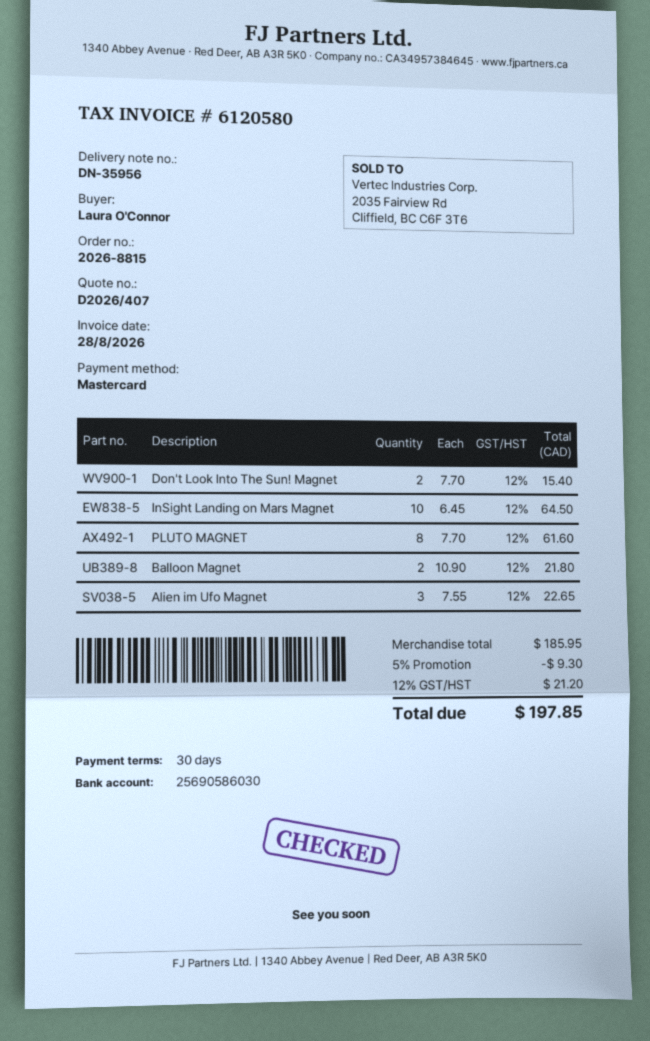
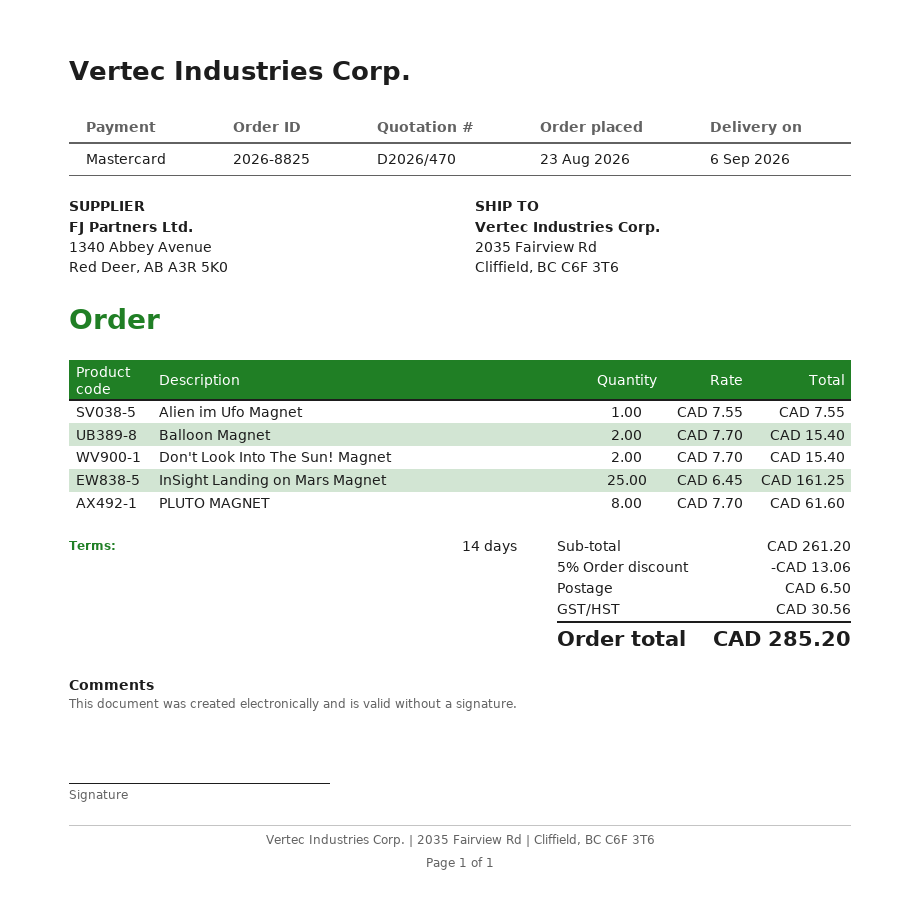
quote number: D2026/407 -> D2026/470
order number: 2026-8815 -> 2026-8825
payment terms: 30 days -> 14 days
InSight Landing on Mars Magnet: 10 x 6.45 = 64.50 -> 25 x 6.45 = 161.25
Balloon Magnet: 2 x 10.90 = 21.80 -> 2 x 7.70 = 15.40
Alien im Ufo Magnet: 3 x 7.55 = 22.65 -> 1 x 7.55 = 7.55
subtotal: 185.95 -> 261.20
discount: 5% = 9.30 -> 5% = 13.06
shipping: none -> 6.50
tax: 21.20 -> 30.56
total: 197.85 -> 285.20

